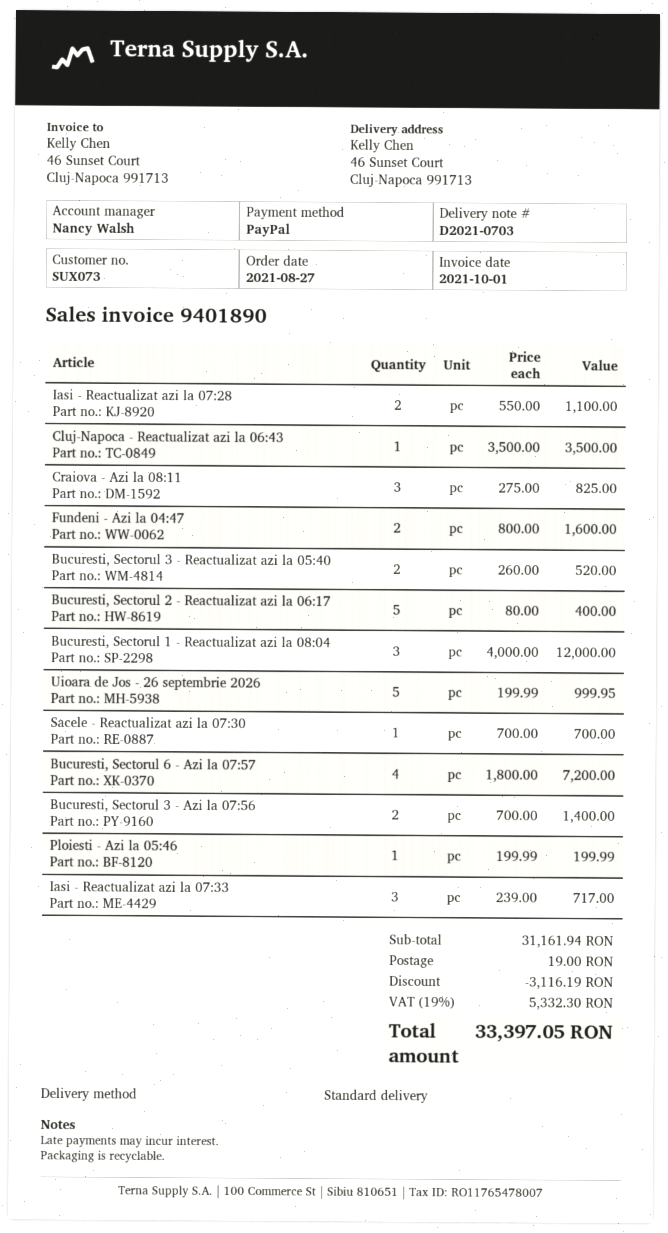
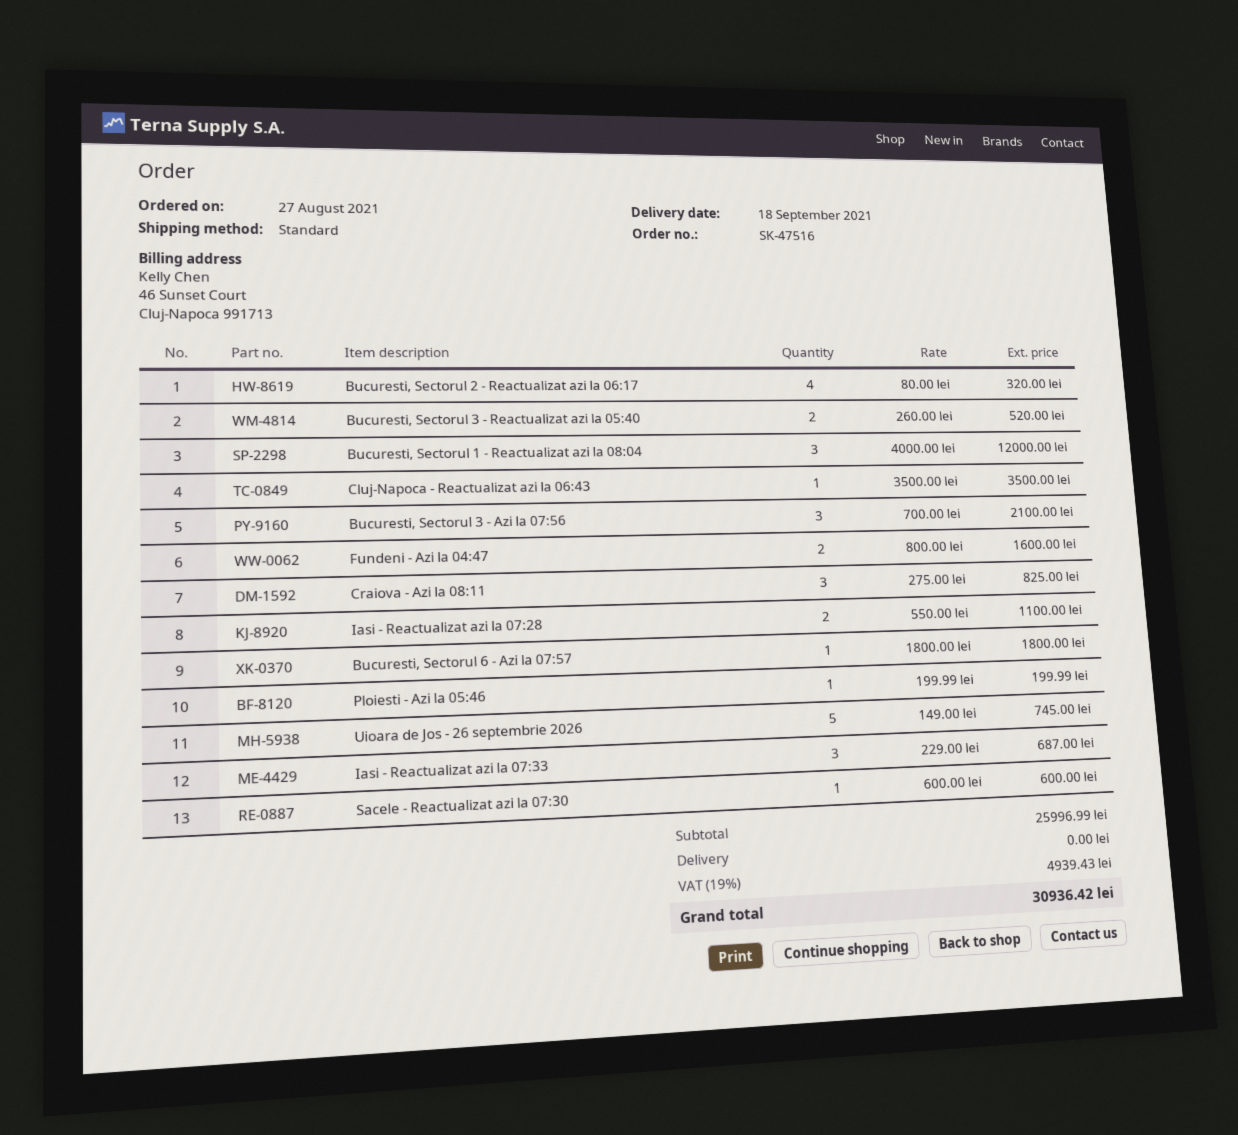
Bucuresti, Sectorul 2 - Reactualizat azi la 06:17: 5 x 80.00 = 400.00 -> 4 x 80.00 = 320.00
Uioara de Jos - 26 septembrie 2026: 5 x 199.99 = 999.95 -> 5 x 149.00 = 745.00
Sacele - Reactualizat azi la 07:30: 1 x 700.00 = 700.00 -> 1 x 600.00 = 600.00
Bucuresti, Sectorul 6 - Azi la 07:57: 4 x 1800.00 = 7200.00 -> 1 x 1800.00 = 1800.00
Bucuresti, Sectorul 3 - Azi la 07:56: 2 x 700.00 = 1400.00 -> 3 x 700.00 = 2100.00
Iasi - Reactualizat azi la 07:33: 3 x 239.00 = 717.00 -> 3 x 229.00 = 687.00
subtotal: 31161.94 -> 25996.99
discount: 3116.19 -> none
shipping: 19.00 -> 0.00
tax: 19% = 5332.30 -> 19% = 4939.43
total: 33397.05 -> 30936.42

